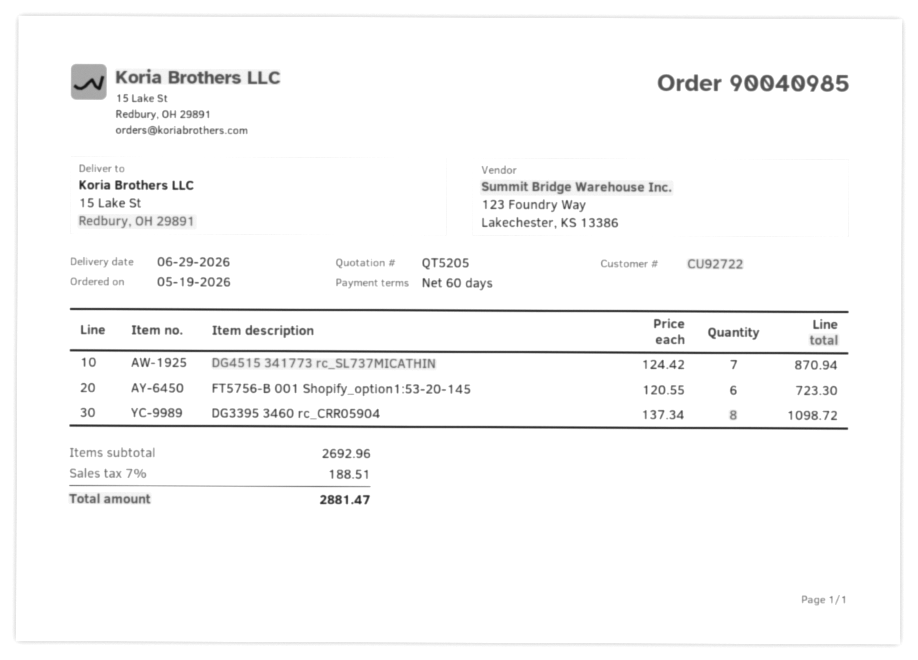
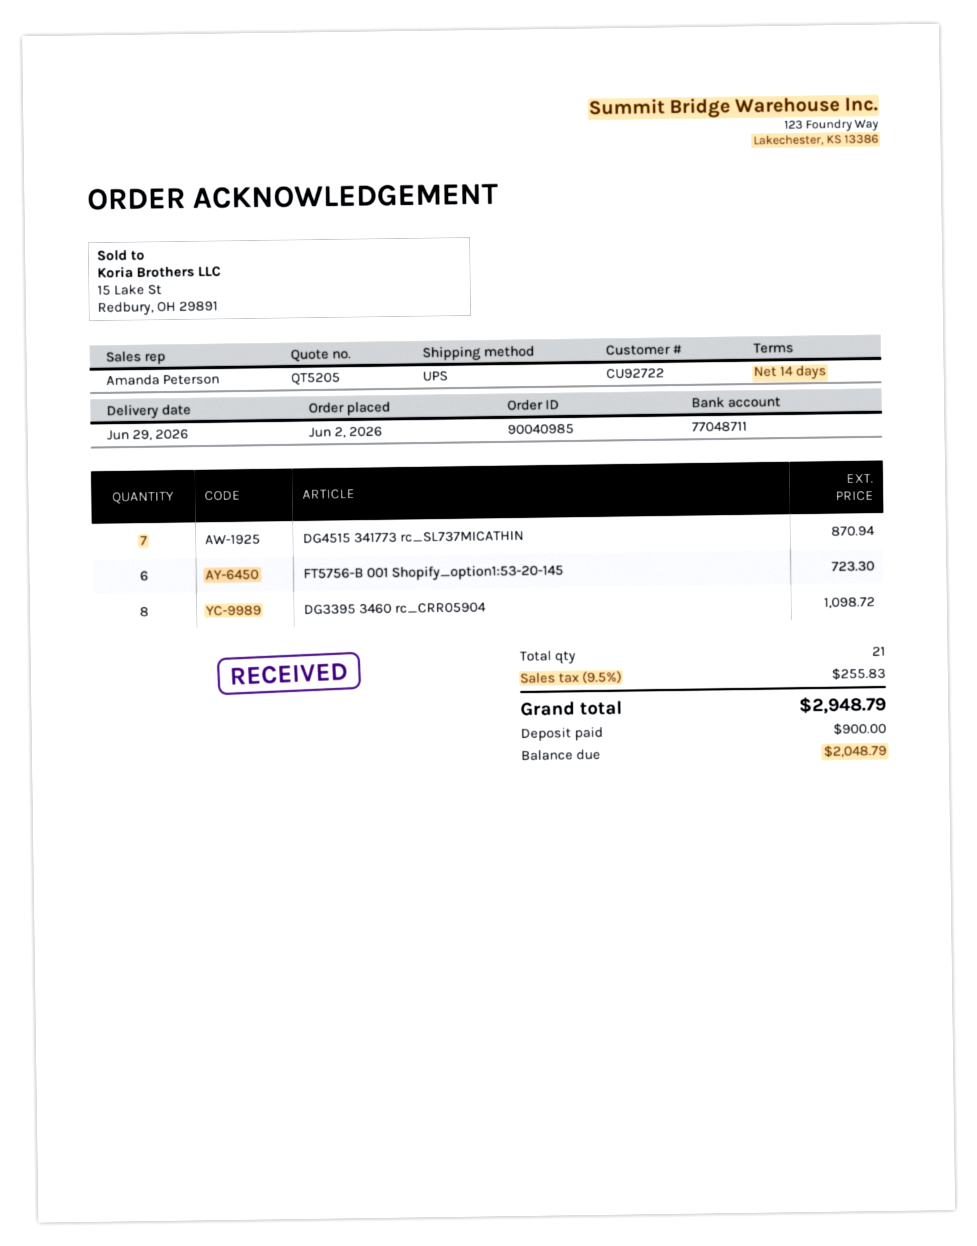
order date: 2026-05-19 -> 2026-06-02
payment terms: 60 days -> 14 days
tax: 7% = 188.51 -> 9.5% = 255.83
total: 2881.47 -> 2948.79

